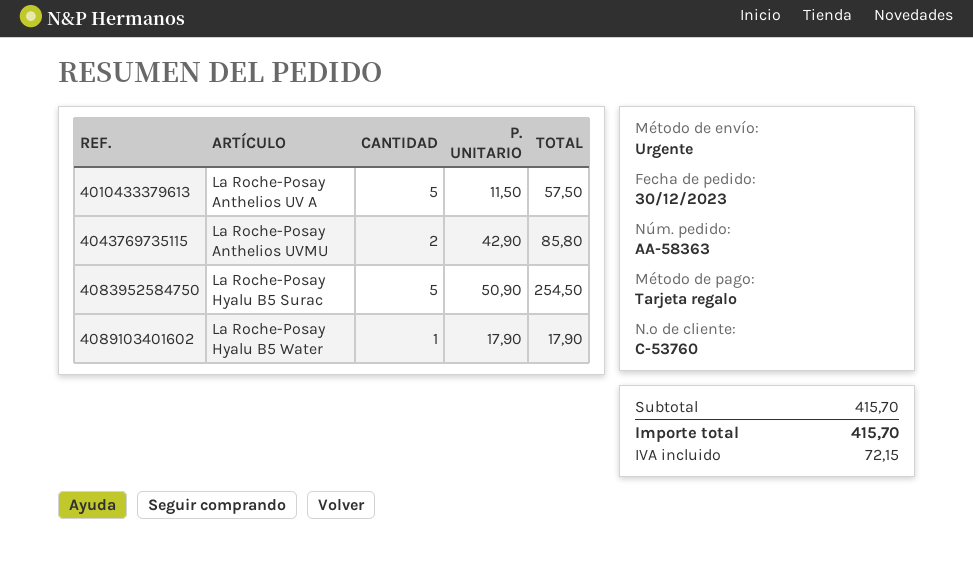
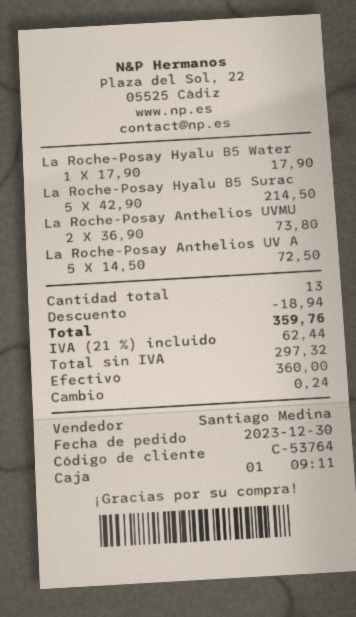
customer number: C-53760 -> C-53764
payment method: gift card -> cash
La Roche-Posay Anthelios UV A: 5 x 11.50 = 57.50 -> 5 x 14.50 = 72.50
La Roche-Posay Anthelios UVMU: 2 x 42.90 = 85.80 -> 2 x 36.90 = 73.80
La Roche-Posay Hyalu B5 Surac: 5 x 50.90 = 254.50 -> 5 x 42.90 = 214.50
discount: none -> 18.94
tax: 72.15 -> 62.44
total: 415.70 -> 359.76

